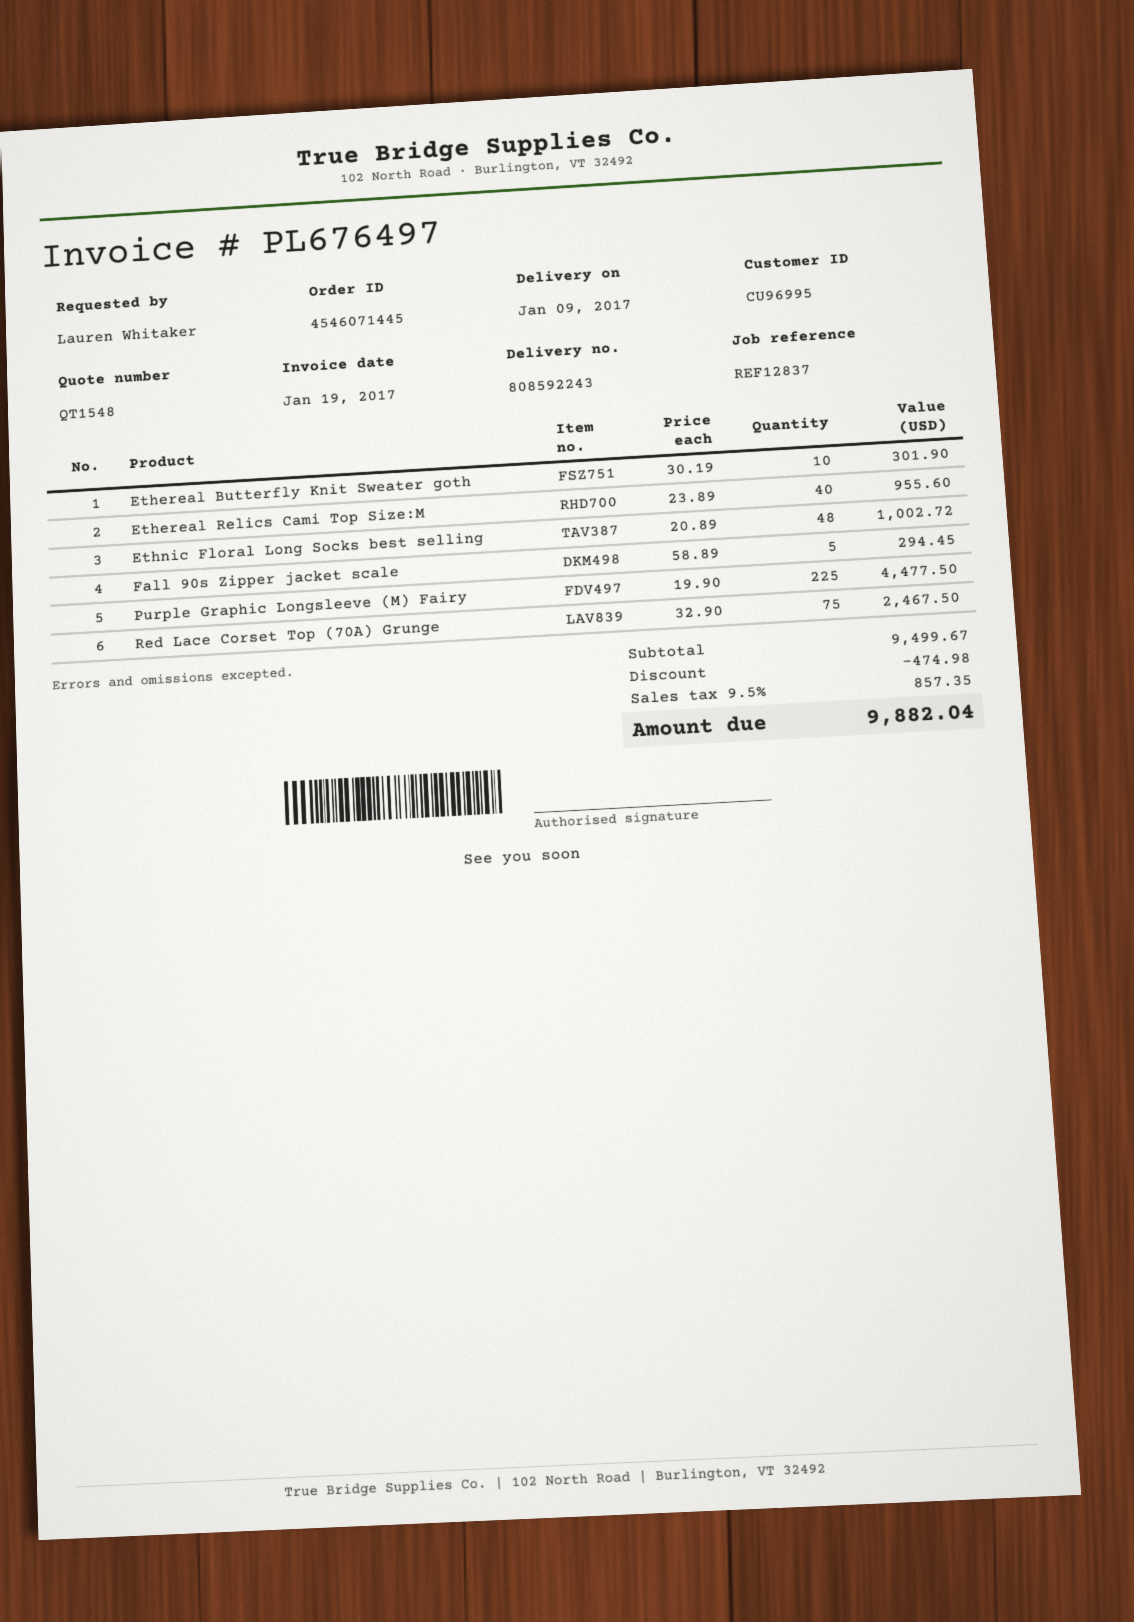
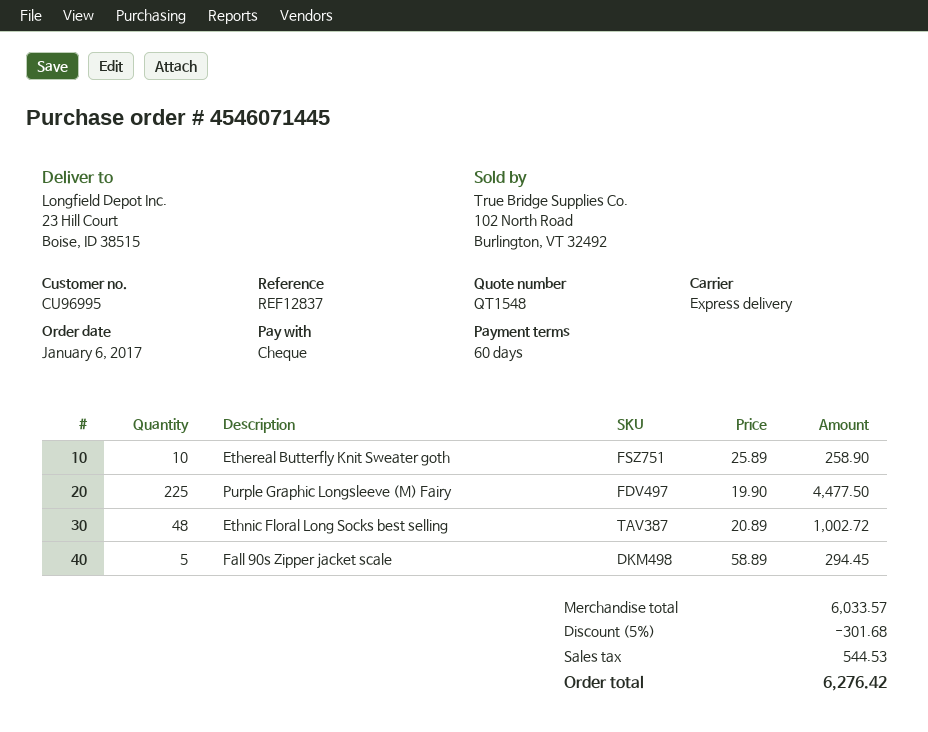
Ethereal Butterfly Knit Sweater goth: 10 x 30.19 = 301.90 -> 10 x 25.89 = 258.90
Ethereal Relics Cami Top Size:M: 40 x 23.89 = 955.60 -> none
Red Lace Corset Top (70A) Grunge: 75 x 32.90 = 2467.50 -> none
subtotal: 9499.67 -> 6033.57
discount: 474.98 -> 301.68
tax: 857.35 -> 544.53
total: 9882.04 -> 6276.42

